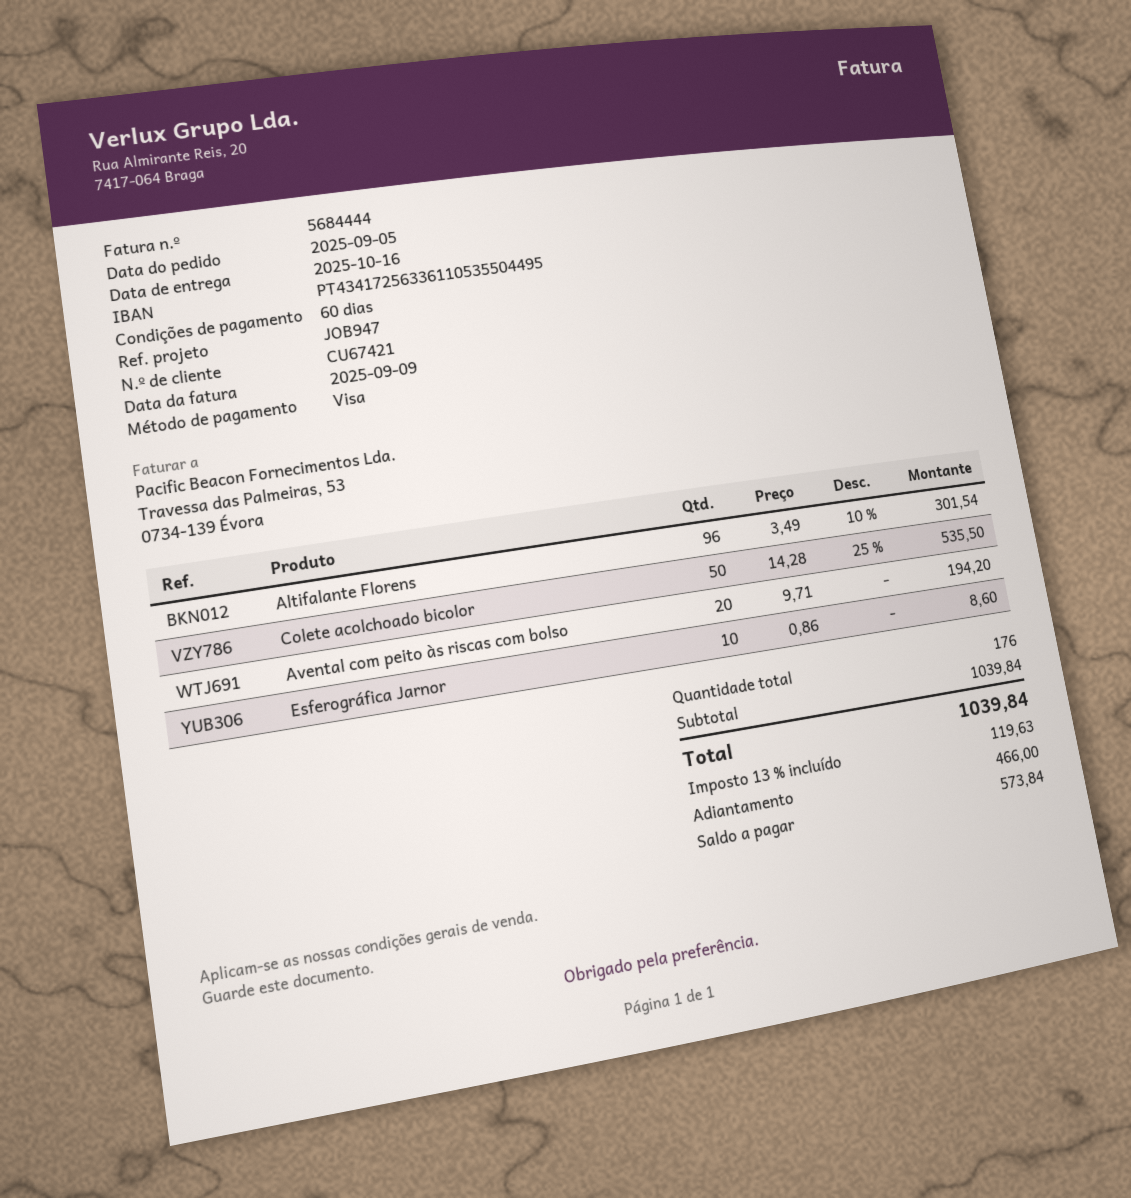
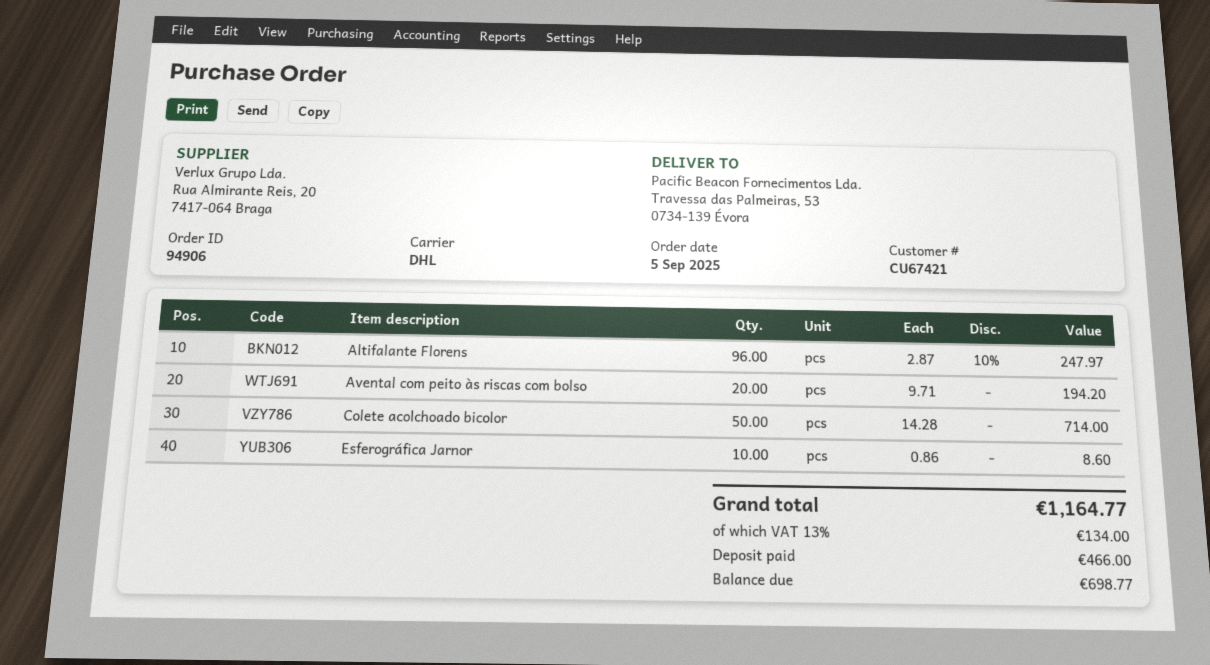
Altifalante Florens: 96 x 3.49 - 10% = 301.54 -> 96 x 2.87 - 10% = 247.97
Colete acolchoado bicolor: 50 x 14.28 - 25% = 535.50 -> 50 x 14.28 = 714.00
tax: 13% = 119.63 -> 13% = 134.00
total: 1039.84 -> 1164.77
balance: 573.84 -> 698.77

